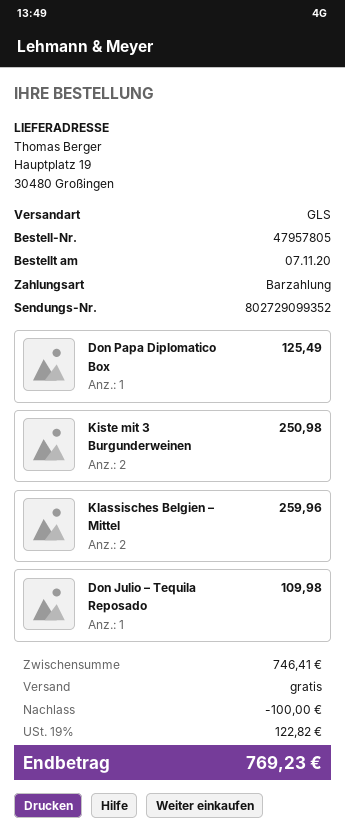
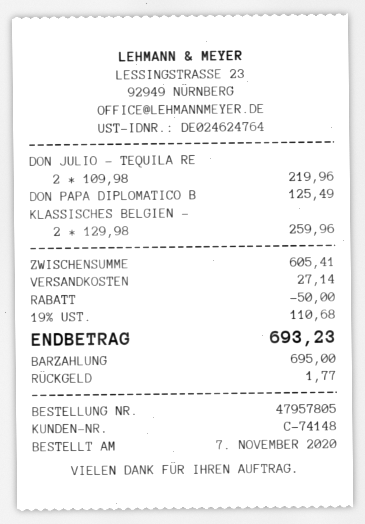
Kiste mit 3 Burgunderweinen: 2 for 250.98 -> none
Don Julio – Tequila Reposado: 1 for 109.98 -> 2 for 219.96
subtotal: 746.41 -> 605.41
discount: 100.00 -> 50.00
shipping: 0.00 -> 27.14
tax: 19% = 122.82 -> 19% = 110.68
total: 769.23 -> 693.23

